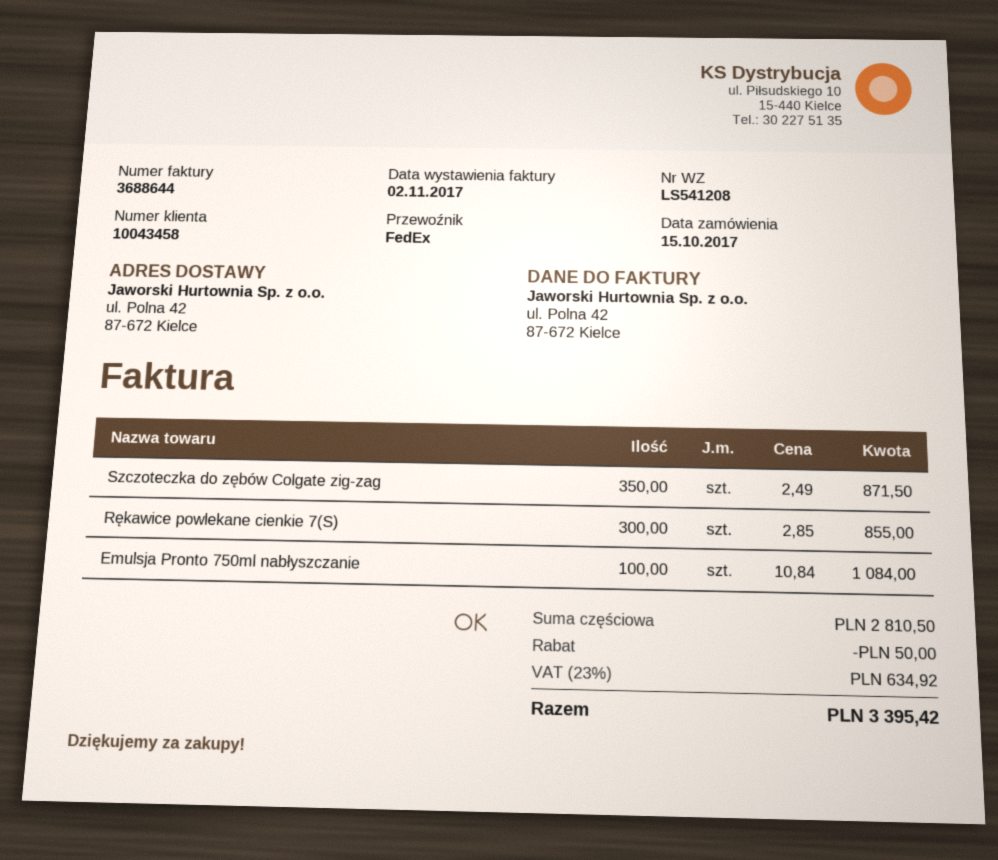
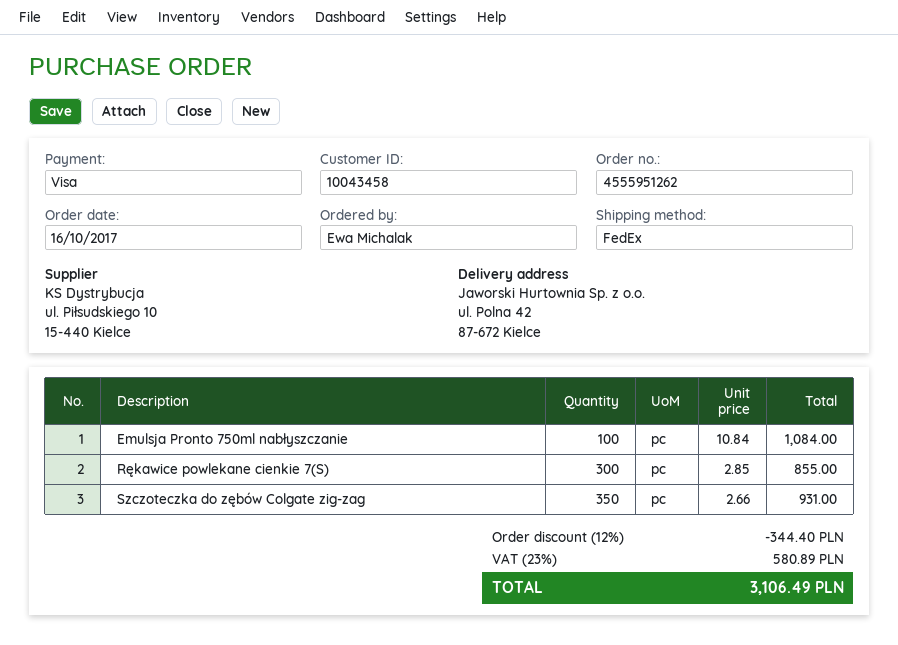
order date: 2017-10-15 -> 2017-10-16
Szczoteczka do zębów Colgate zig-zag: 350 x 2.49 = 871.50 -> 350 x 2.66 = 931.00
discount: 50.00 -> 344.40
tax: 23% = 634.92 -> 23% = 580.89
total: 3395.42 -> 3106.49

